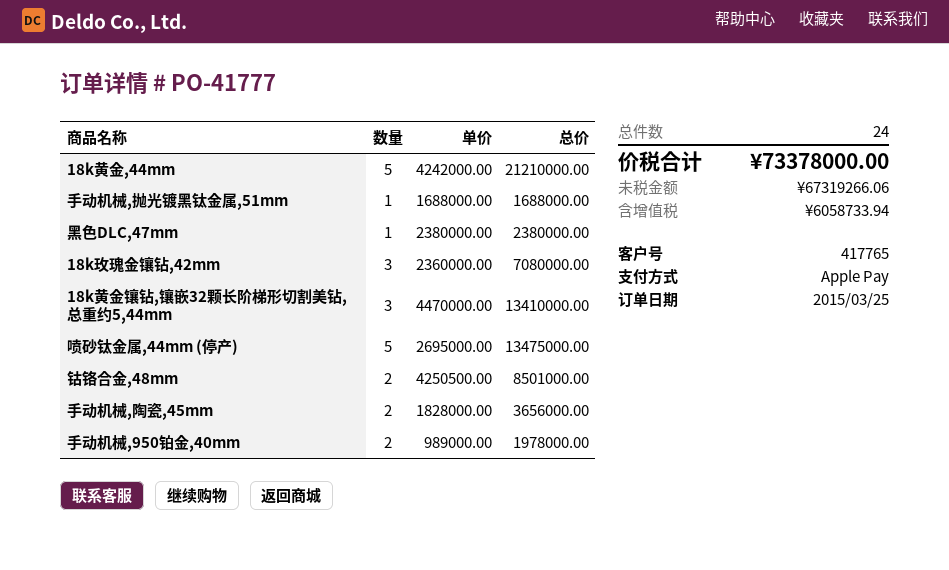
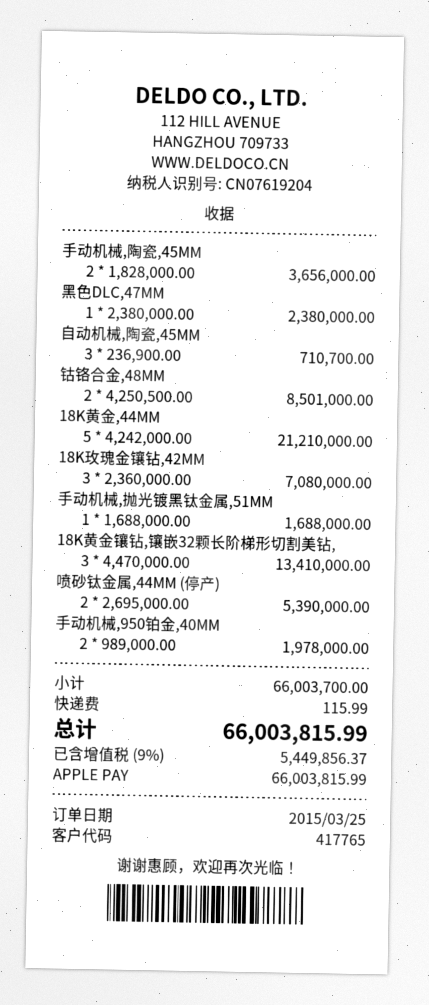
喷砂钛金属,44mm (停产): 5 x 2695000.00 = 13475000.00 -> 2 x 2695000.00 = 5390000.00
自动机械,陶瓷,45MM: none -> 3 x 236900.00 = 710700.00
shipping: none -> 115.99
tax: 6058733.94 -> 5449856.37
total: 73378000.00 -> 66003815.99

